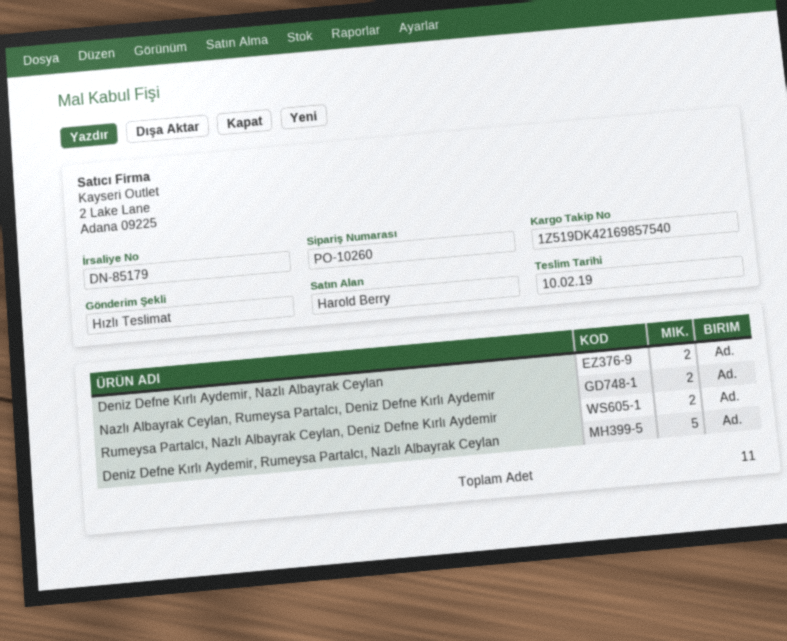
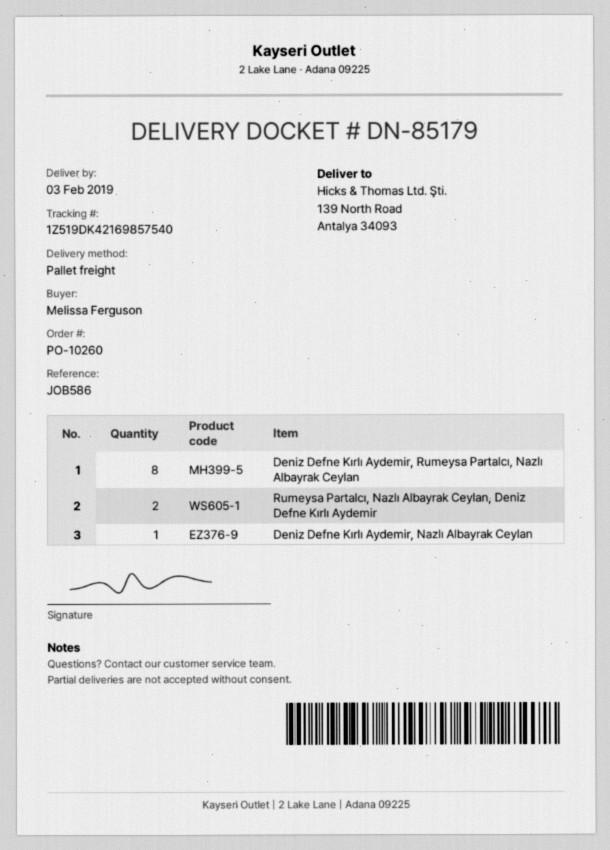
delivery date: 2019-02-10 -> 2019-02-03
ordered by: Harold Berry -> Melissa Ferguson
shipping method: express -> pallet freight
Deniz Defne Kırlı Aydemir, Nazlı Albayrak Ceylan: 2 -> 1
Nazlı Albayrak Ceylan, Rumeysa Partalcı, Deniz Defne Kırlı Aydemir: 2 -> none
Deniz Defne Kırlı Aydemir, Rumeysa Partalcı, Nazlı Albayrak Ceylan: 5 -> 8

